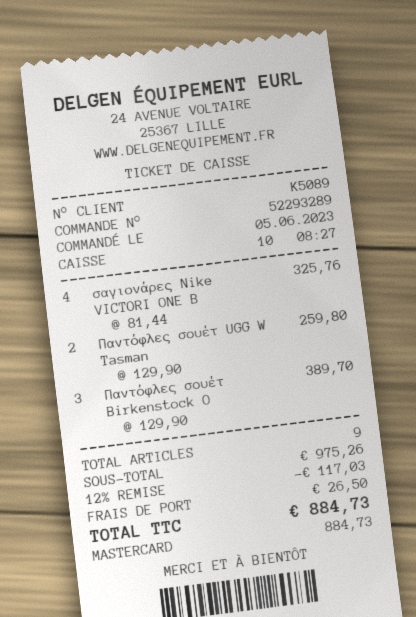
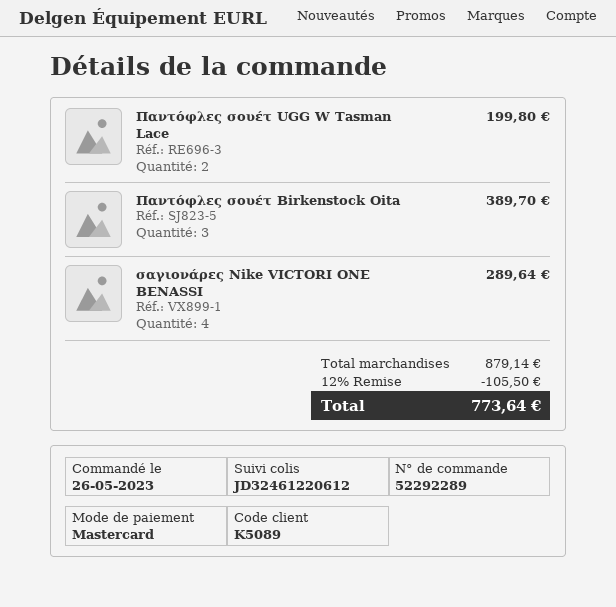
order number: 52293289 -> 52292289
order date: 2023-06-05 -> 2023-05-26
σαγιονάρες Nike VICTORI ONE B: 4 for 325.76 -> 4 for 289.64
Παντόφλες σουέτ UGG W Tasman: 2 for 259.80 -> 2 for 199.80
subtotal: 975.26 -> 879.14
discount: 12% = 117.03 -> 12% = 105.50
shipping: 26.50 -> none
total: 884.73 -> 773.64

